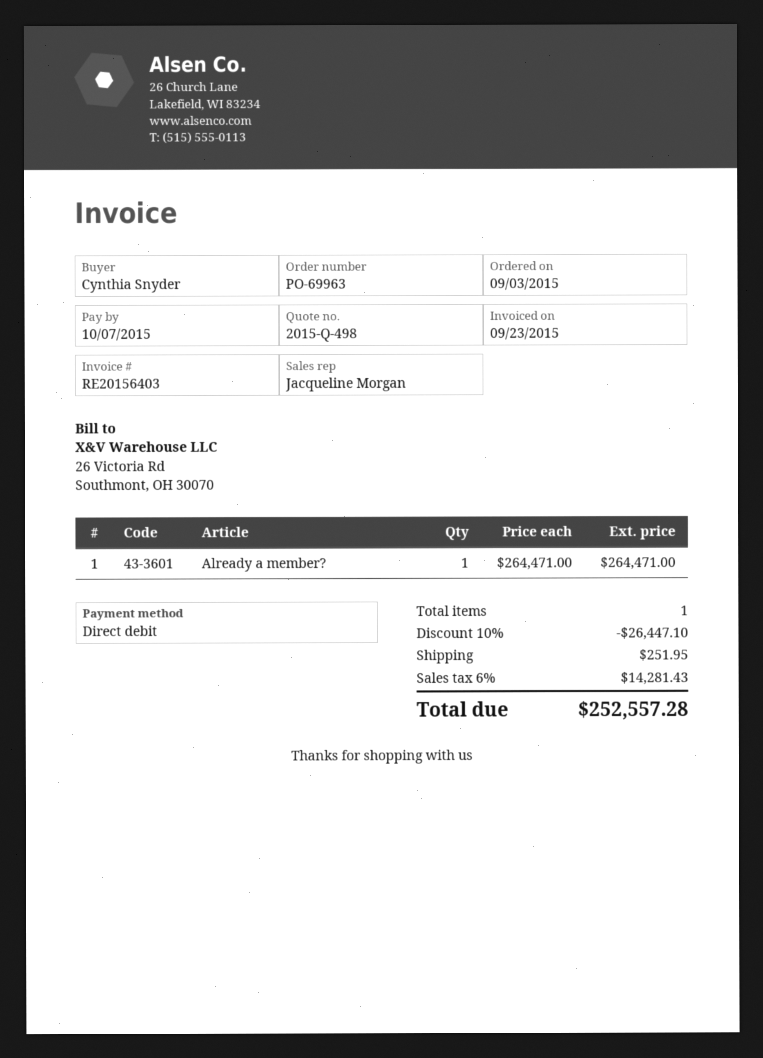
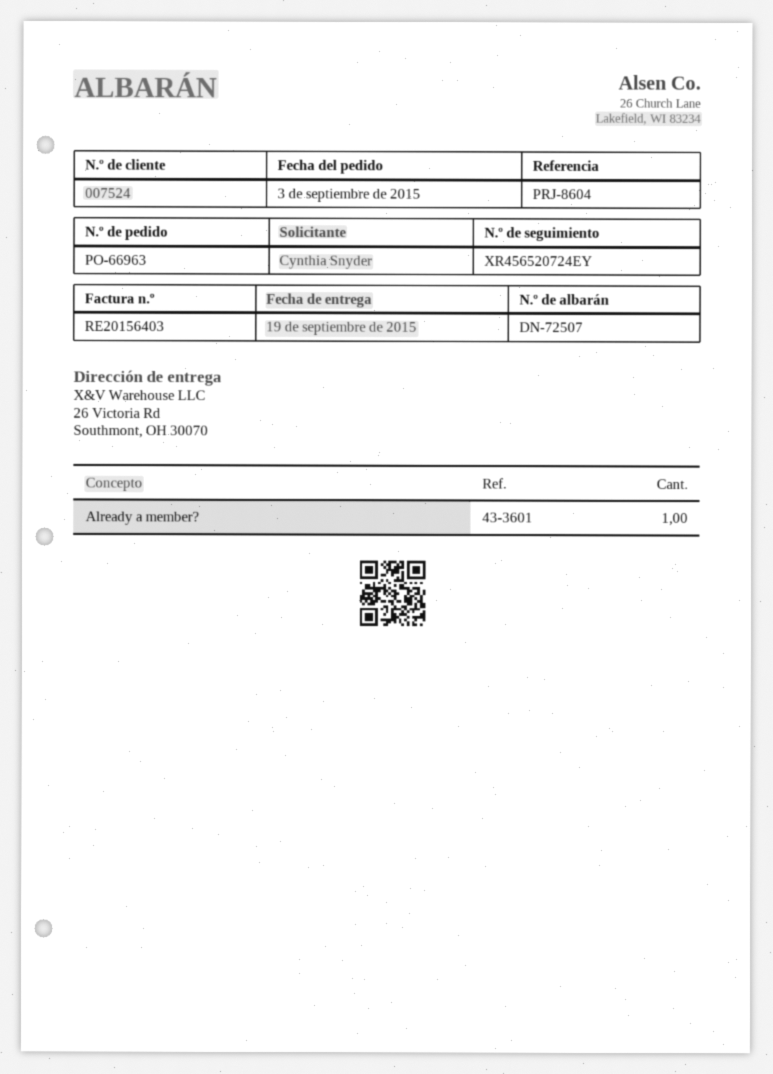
order number: PO-69963 -> PO-66963

